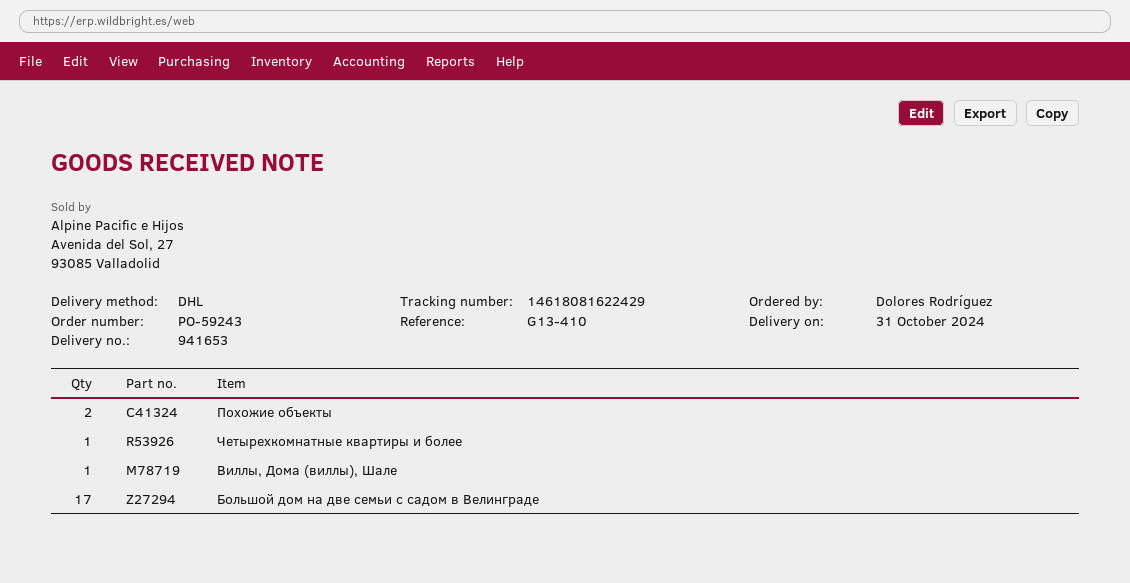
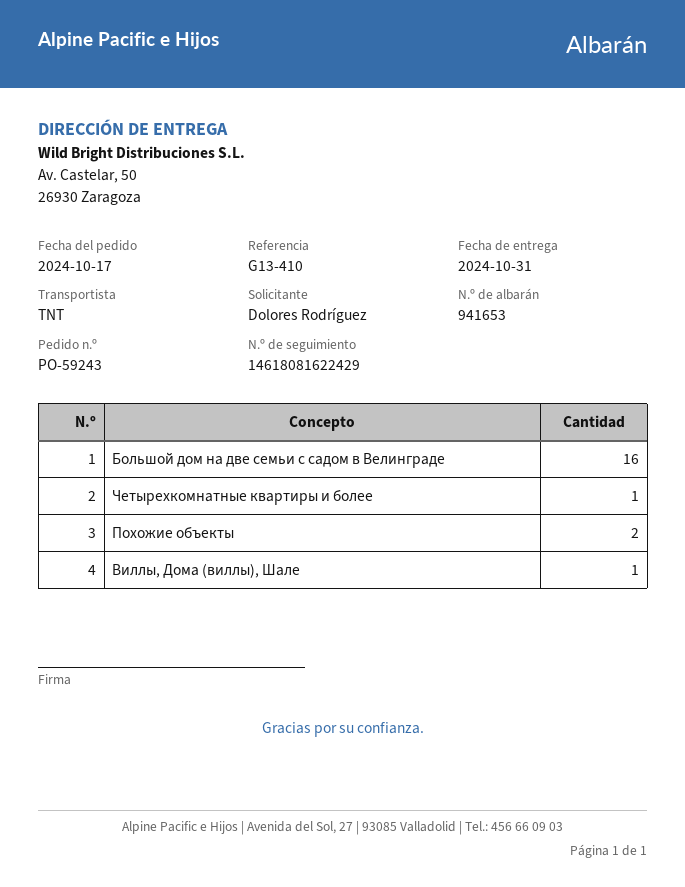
shipping method: DHL -> TNT
Большой дом на две семьи с садом в Велинграде: 17 -> 16

